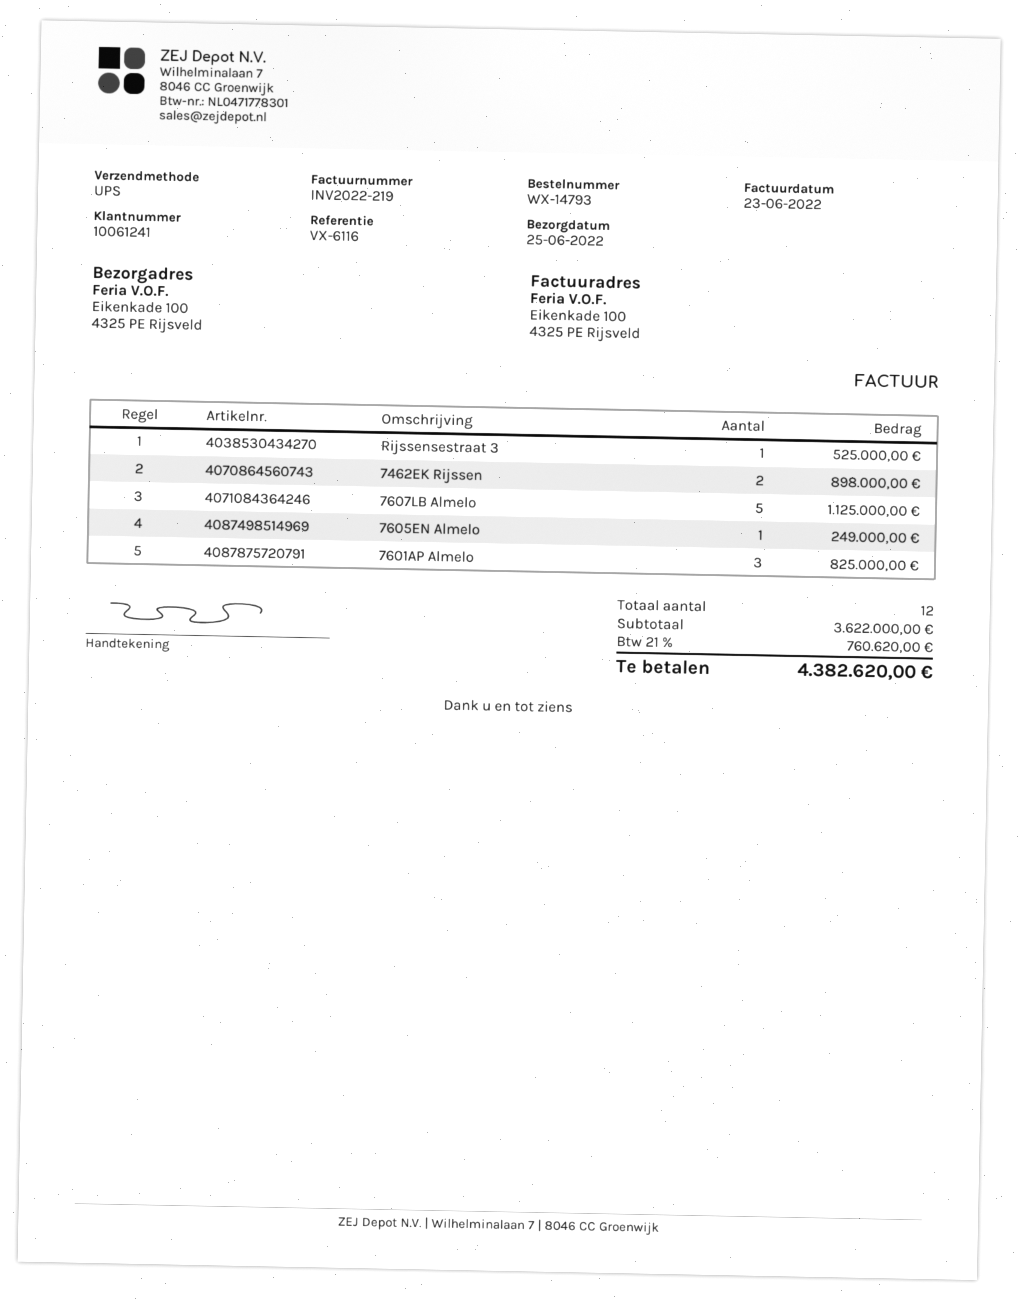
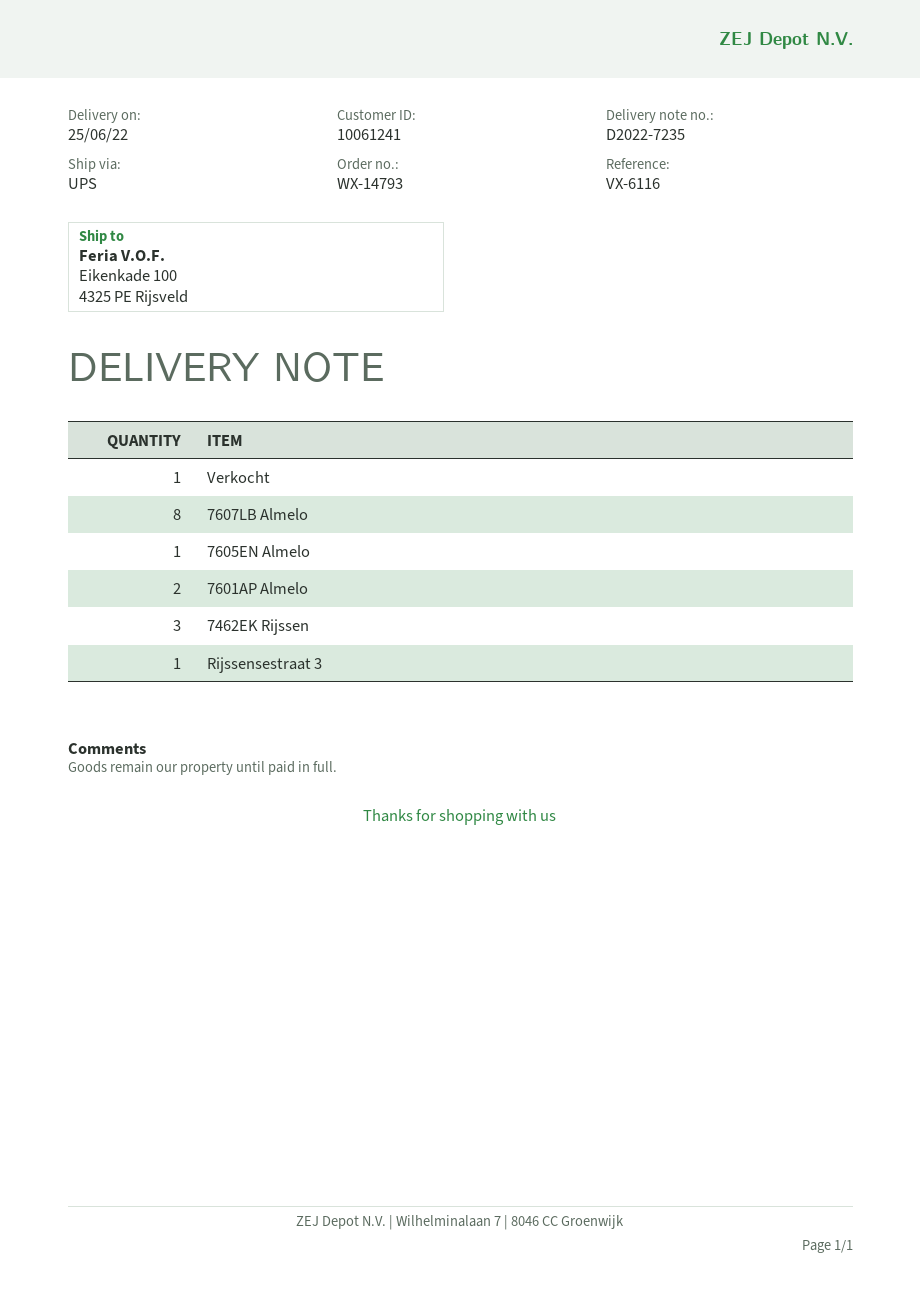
7462EK Rijssen: 2 -> 3
7607LB Almelo: 5 -> 8
7601AP Almelo: 3 -> 2
Verkocht: none -> 1

